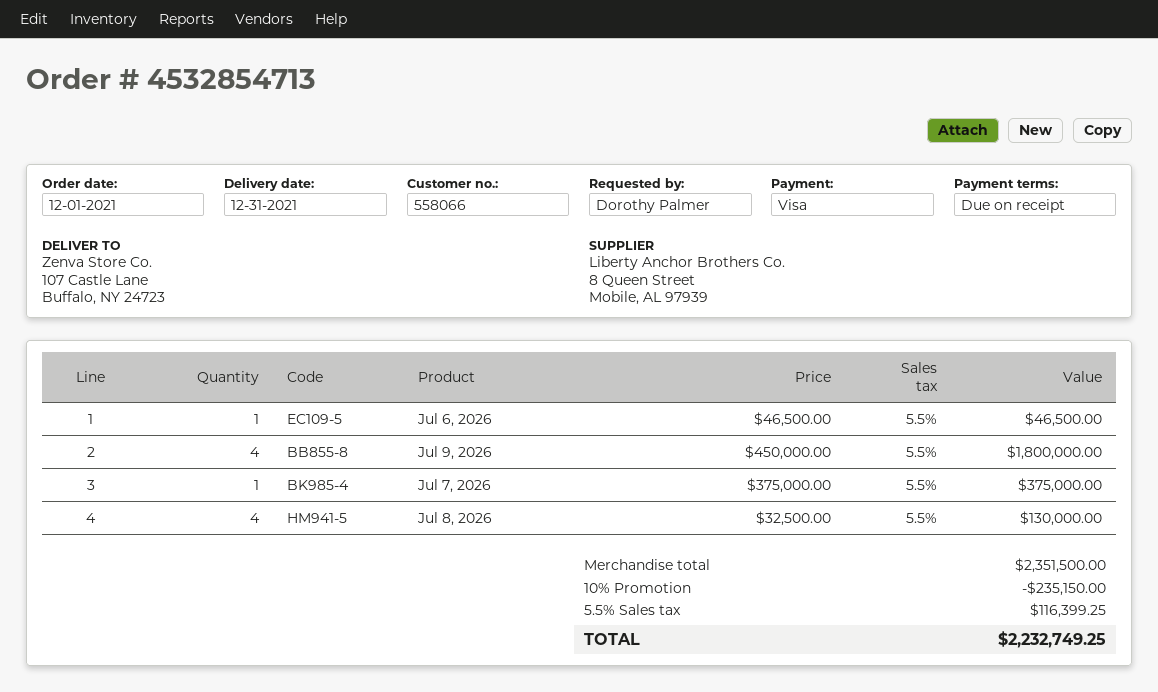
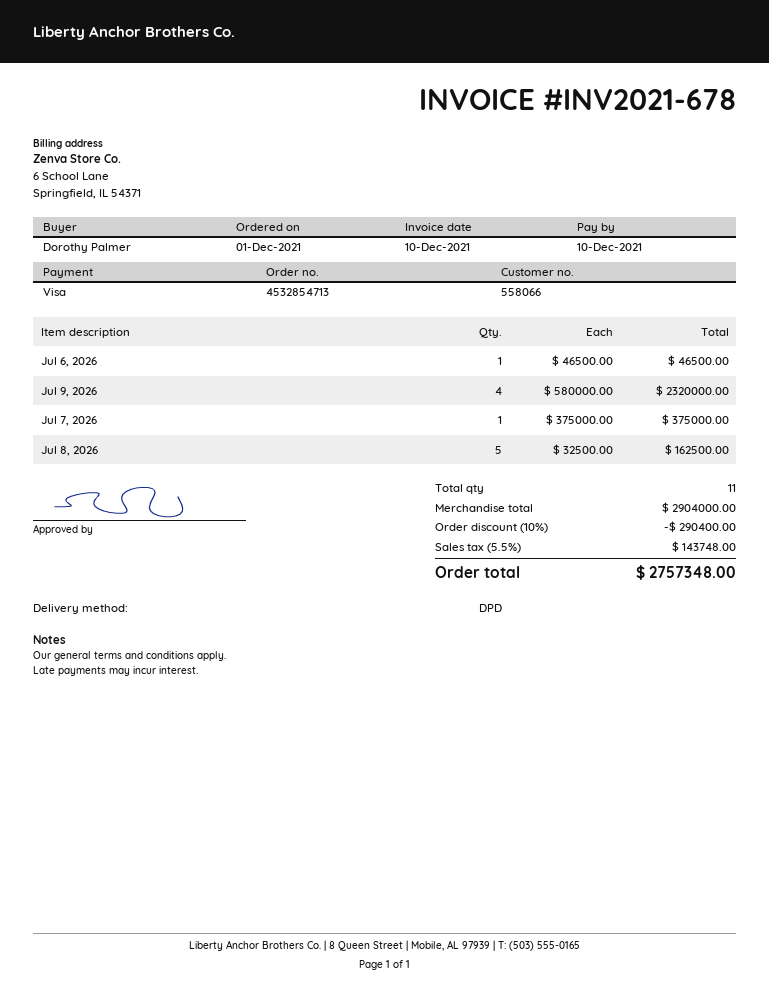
Jul 9, 2026: 4 x 450000.00 = 1800000.00 -> 4 x 580000.00 = 2320000.00
Jul 8, 2026: 4 x 32500.00 = 130000.00 -> 5 x 32500.00 = 162500.00
subtotal: 2351500.00 -> 2904000.00
discount: 10% = 235150.00 -> 10% = 290400.00
tax: 5.5% = 116399.25 -> 5.5% = 143748.00
total: 2232749.25 -> 2757348.00

